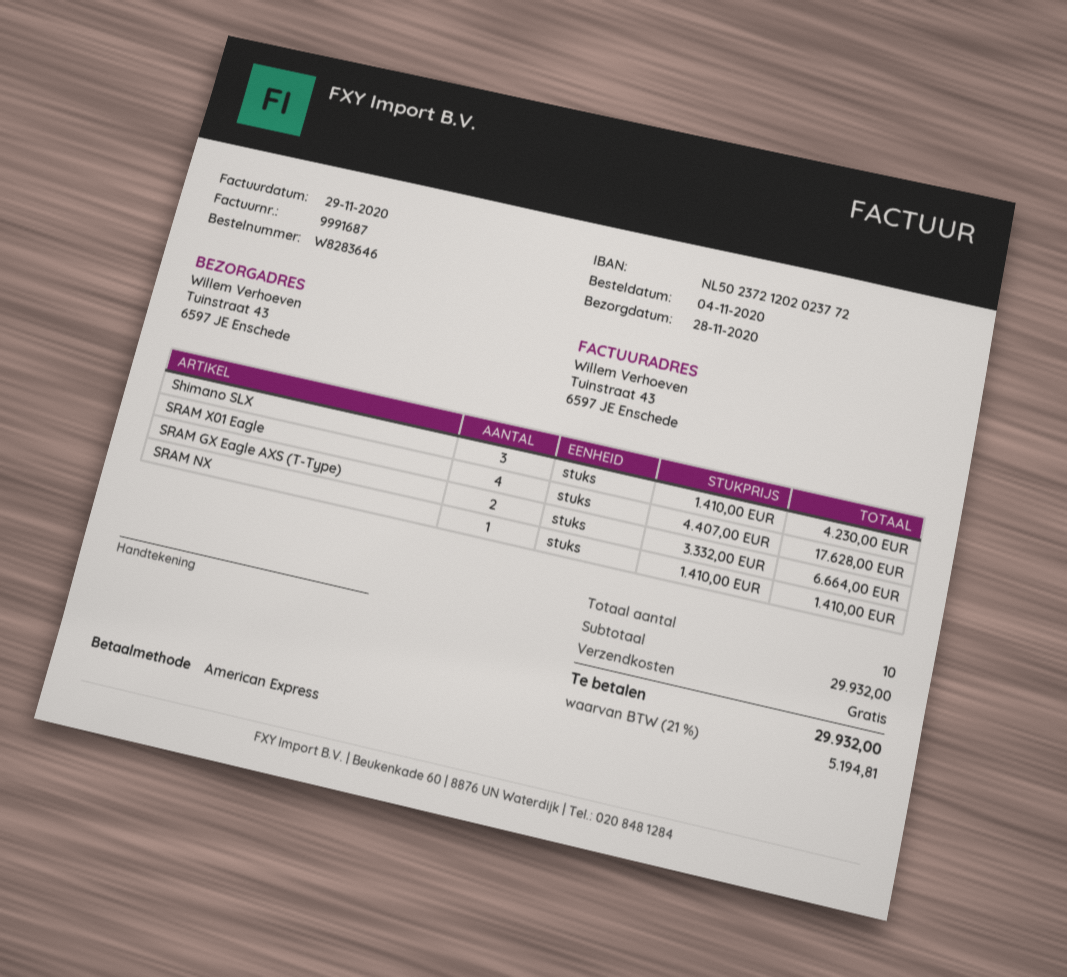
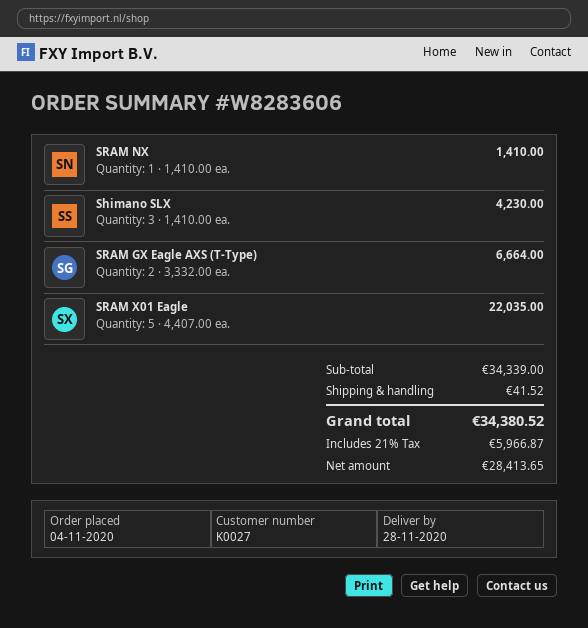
order number: W8283646 -> W8283606
SRAM X01 Eagle: 4 x 4407.00 = 17628.00 -> 5 x 4407.00 = 22035.00
subtotal: 29932.00 -> 34339.00
shipping: 0.00 -> 41.52
tax: 21% = 5194.81 -> 21% = 5966.87
total: 29932.00 -> 34380.52

